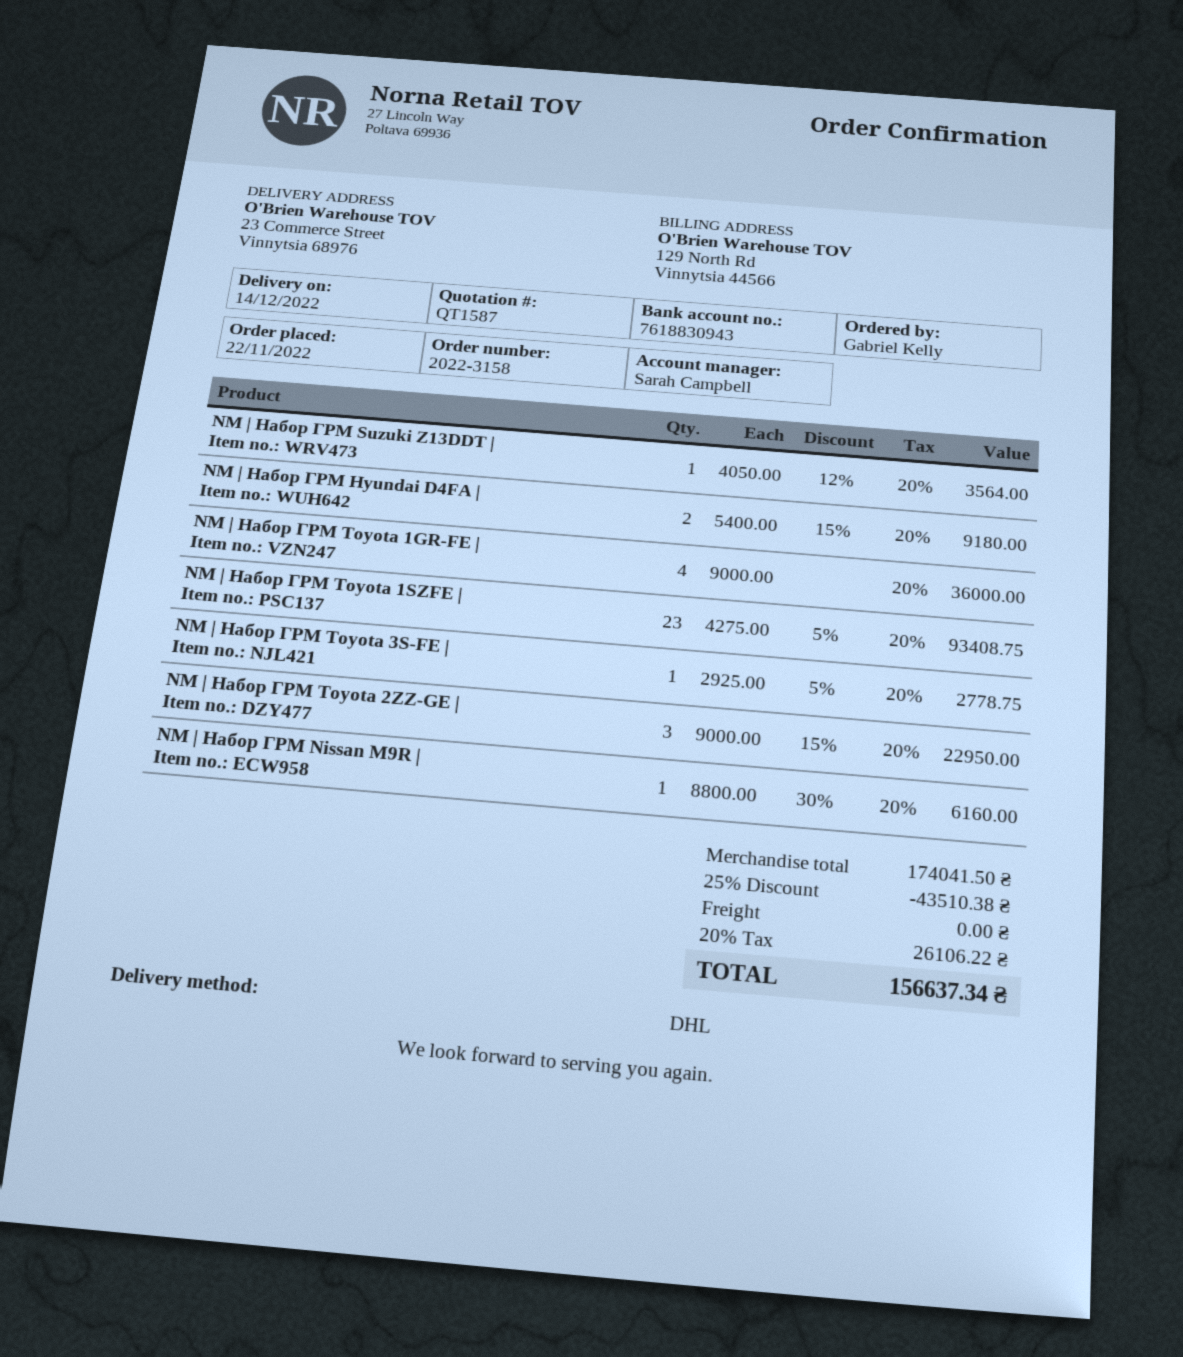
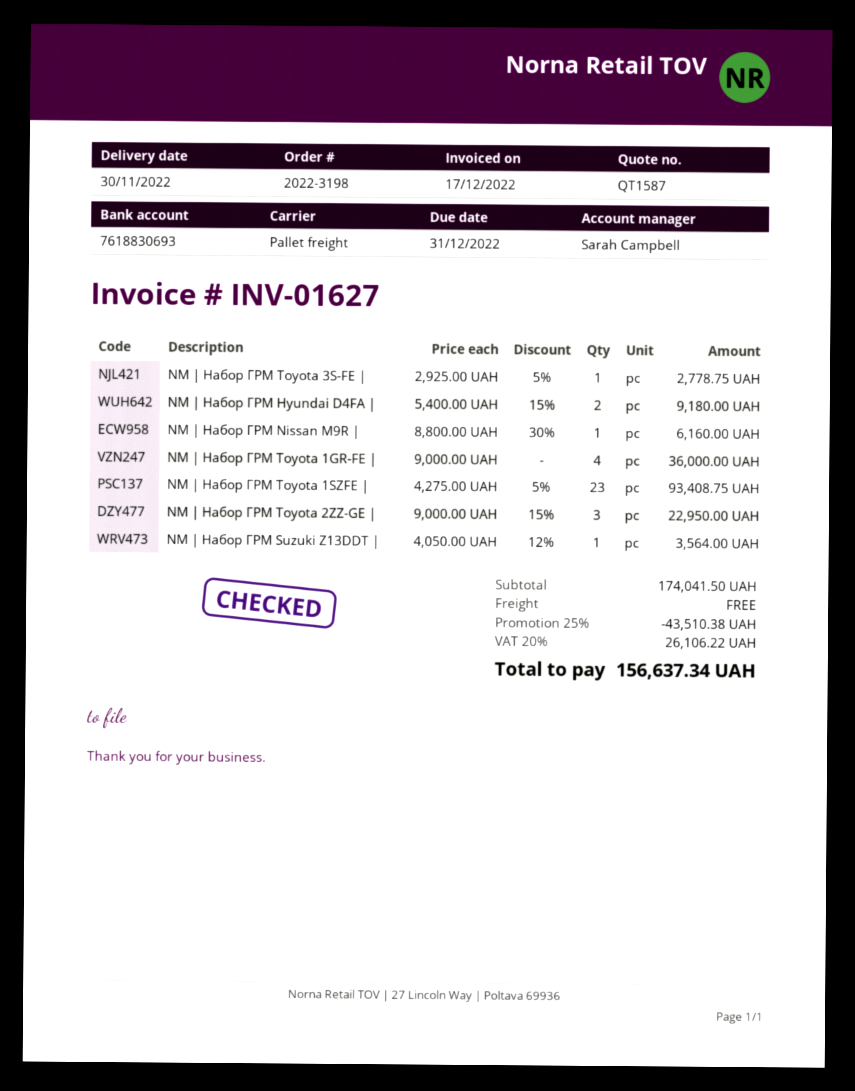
order number: 2022-3158 -> 2022-3198
delivery date: 2022-12-14 -> 2022-11-30
bank account: 7618830943 -> 7618830693
shipping method: DHL -> pallet freight

